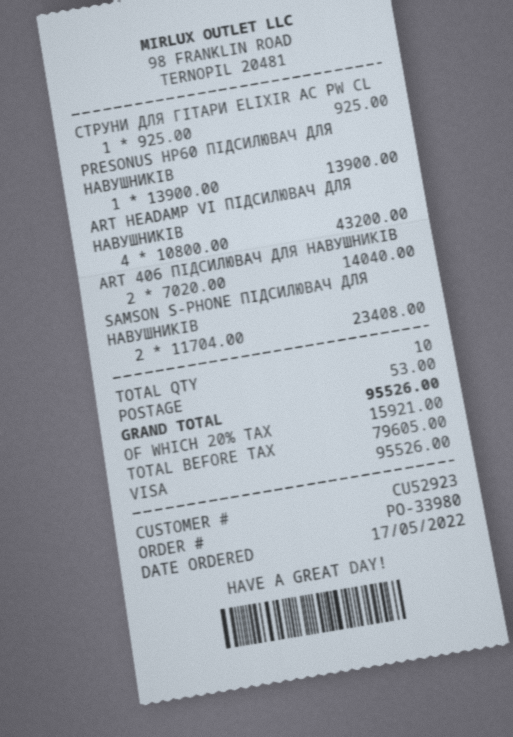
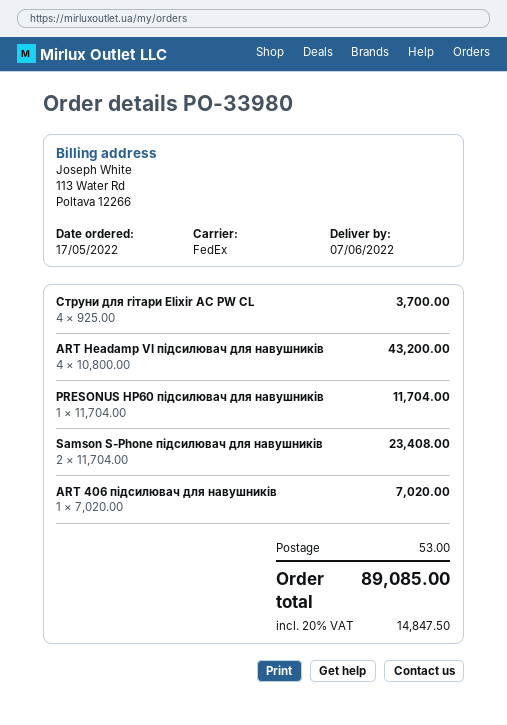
СТРУНИ ДЛЯ ГІТАРИ ELIXIR AC PW CL: 1 x 925.00 = 925.00 -> 4 x 925.00 = 3700.00
PRESONUS HP60 ПІДСИЛЮВАЧ ДЛЯ НАВУШНИКІВ: 1 x 13900.00 = 13900.00 -> 1 x 11704.00 = 11704.00
ART 406 ПІДСИЛЮВАЧ ДЛЯ НАВУШНИКІВ: 2 x 7020.00 = 14040.00 -> 1 x 7020.00 = 7020.00
tax: 20% = 15921.00 -> 20% = 14847.50
total: 95526.00 -> 89085.00

